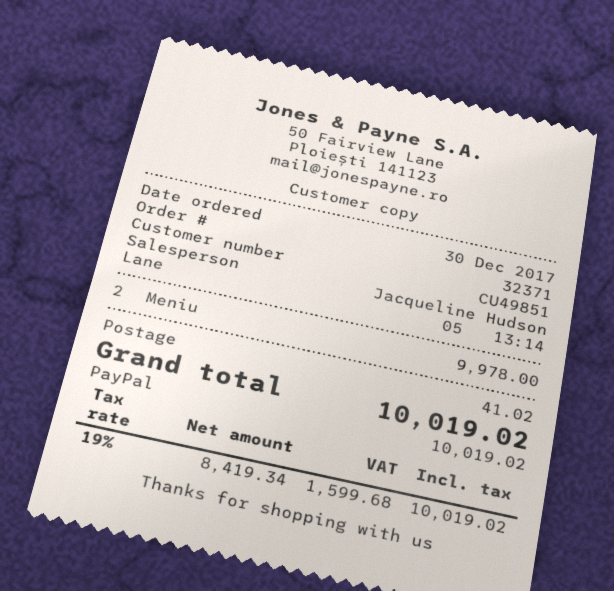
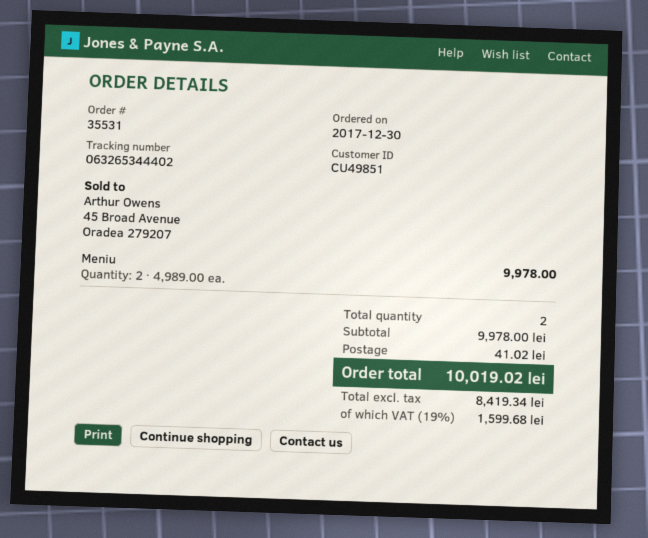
order number: 32371 -> 35531

